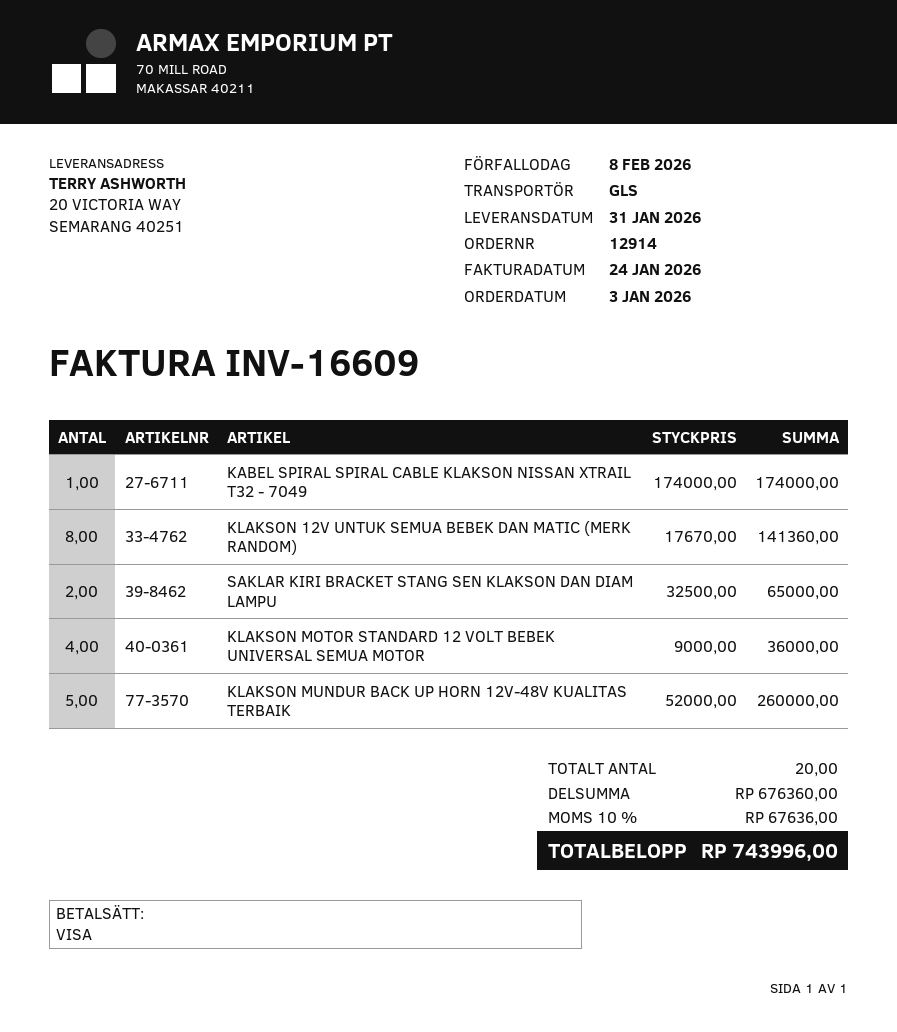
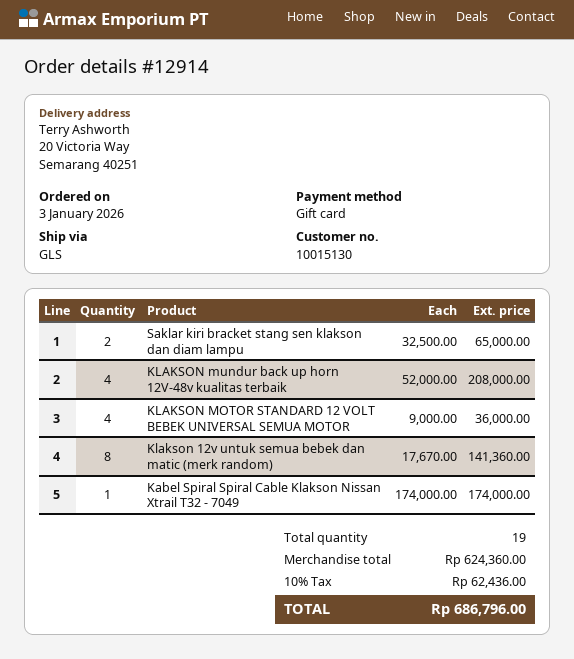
payment method: Visa -> gift card
KLAKSON MUNDUR BACK UP HORN 12V-48V KUALITAS TERBAIK: 5 x 52000.00 = 260000.00 -> 4 x 52000.00 = 208000.00
total quantity: 20 -> 19
subtotal: 676360.00 -> 624360.00
tax: 10% = 67636.00 -> 10% = 62436.00
total: 743996.00 -> 686796.00

